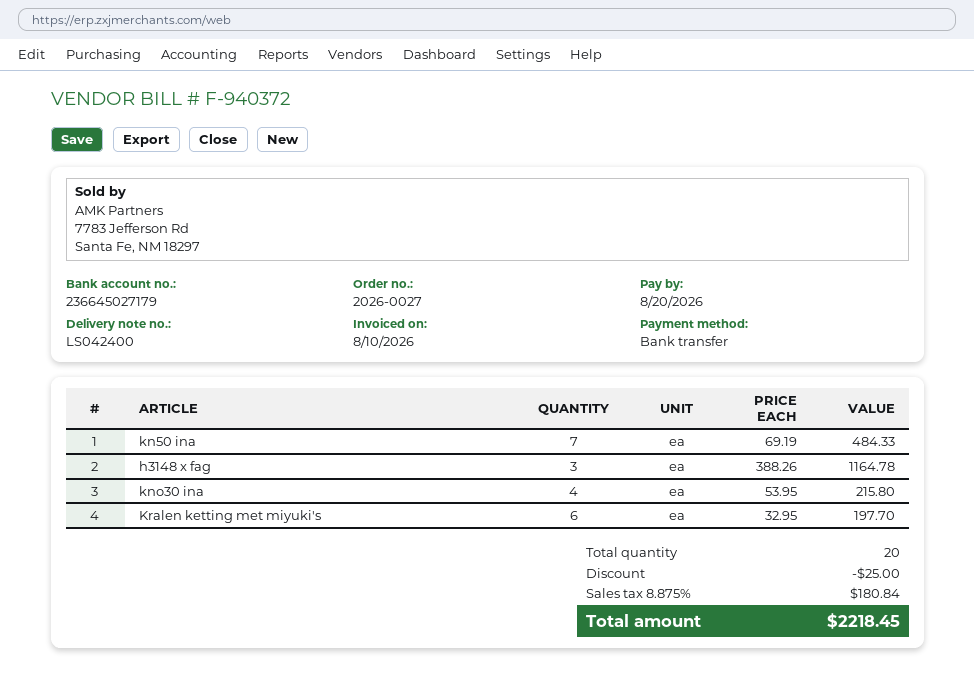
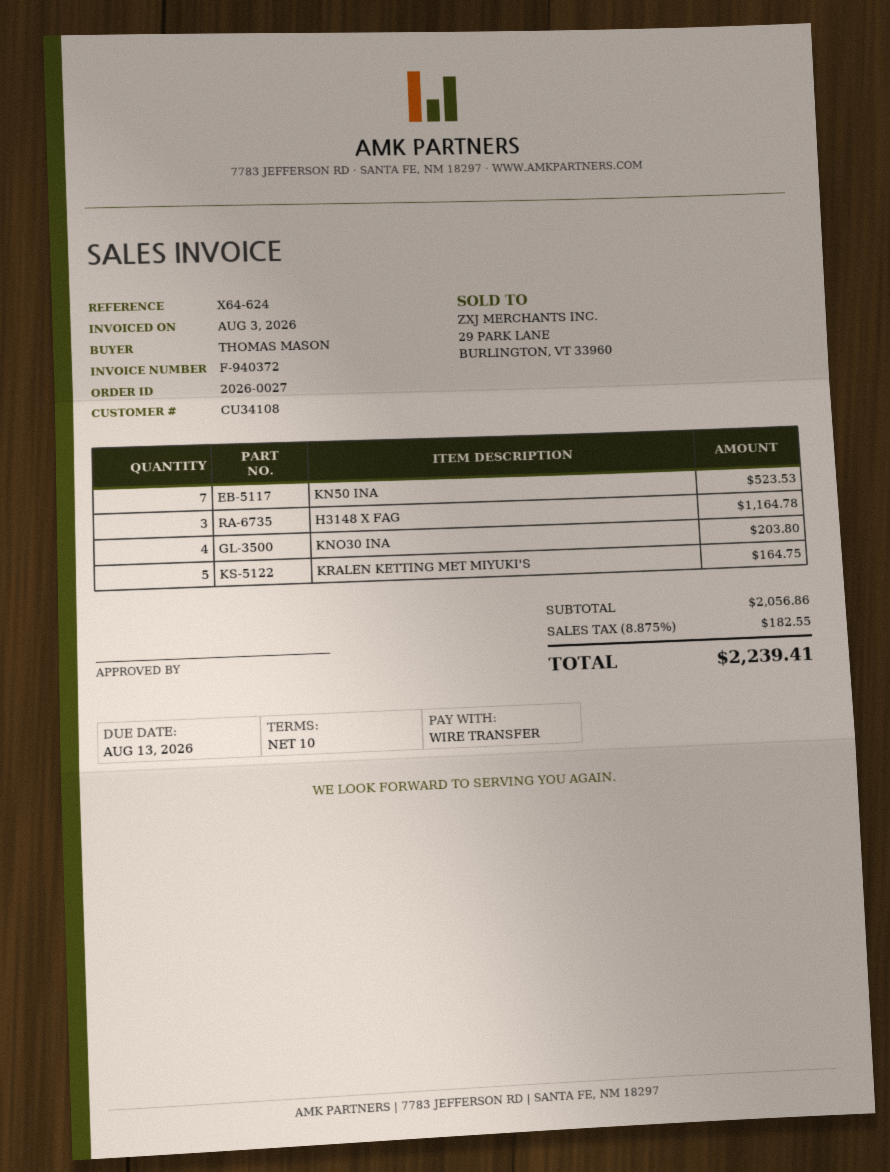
invoice date: 2026-08-10 -> 2026-08-03
due date: 2026-08-20 -> 2026-08-13
kn50 ina: 7 for 484.33 -> 7 for 523.53
kno30 ina: 4 for 215.80 -> 4 for 203.80
Kralen ketting met miyuki's: 6 for 197.70 -> 5 for 164.75
discount: 25.00 -> none
tax: 8.875% = 180.84 -> 8.875% = 182.55
total: 2218.45 -> 2239.41

